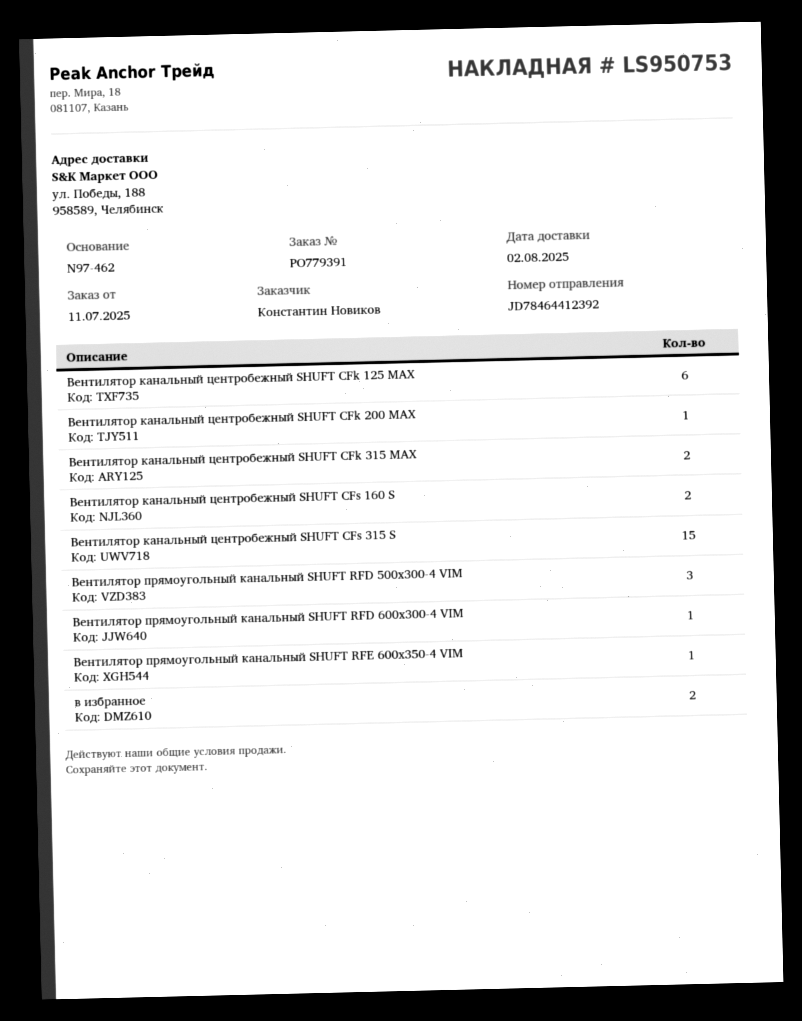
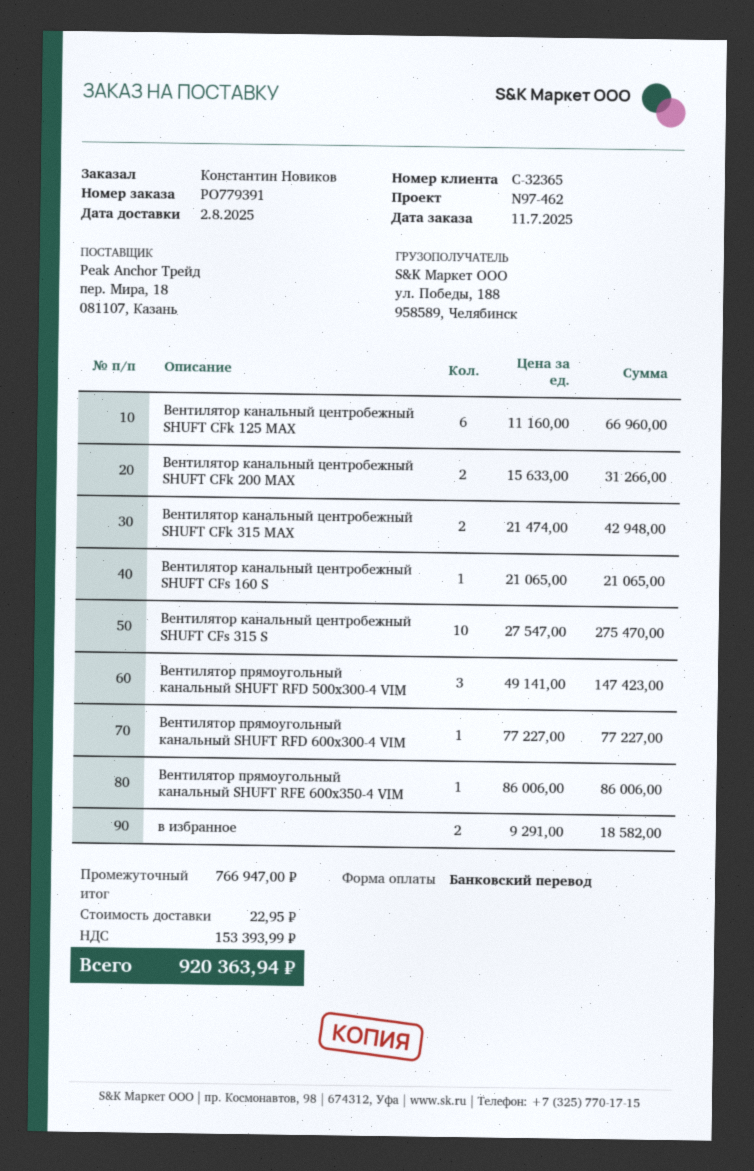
Вентилятор канальный центробежный SHUFT CFk 200 MAX: 1 -> 2
Вентилятор канальный центробежный SHUFT CFs 160 S: 2 -> 1
Вентилятор канальный центробежный SHUFT CFs 315 S: 15 -> 10

